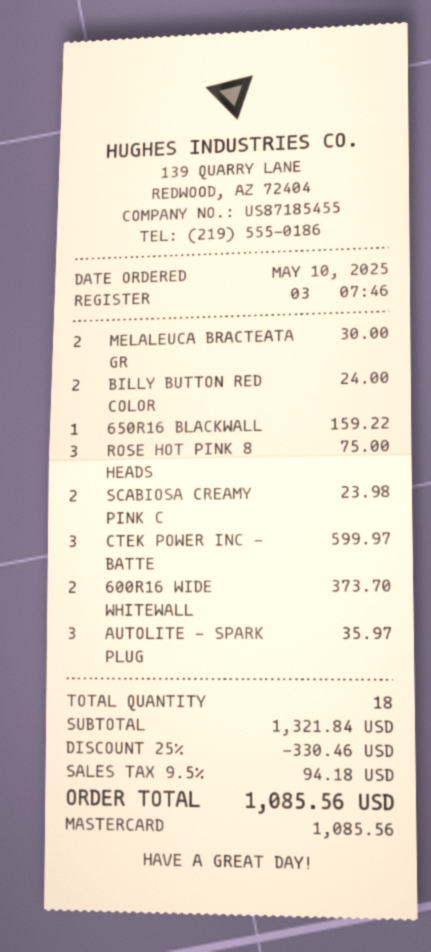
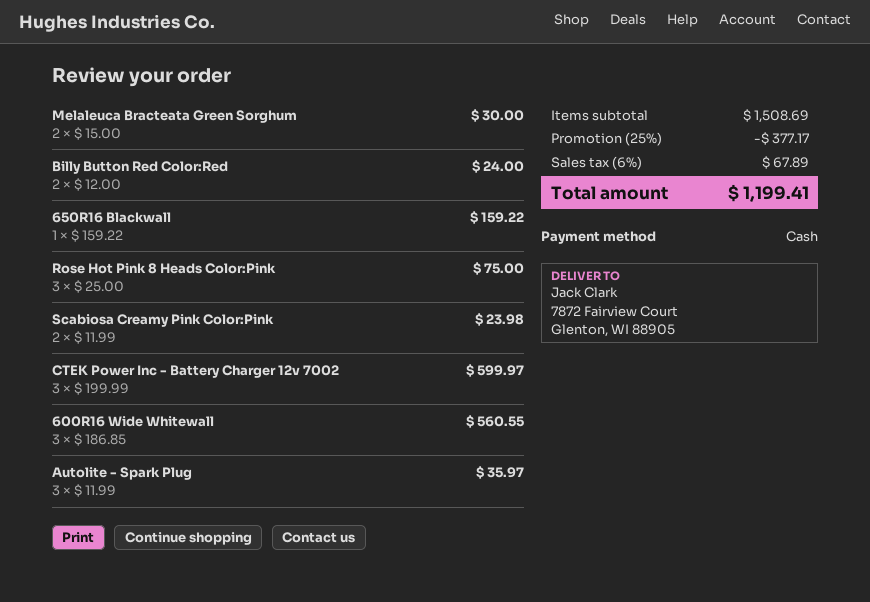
payment method: Mastercard -> cash
600R16 WIDE WHITEWALL: 2 for 373.70 -> 3 for 560.55
subtotal: 1321.84 -> 1508.69
discount: 25% = 330.46 -> 25% = 377.17
tax: 9.5% = 94.18 -> 6% = 67.89
total: 1085.56 -> 1199.41

